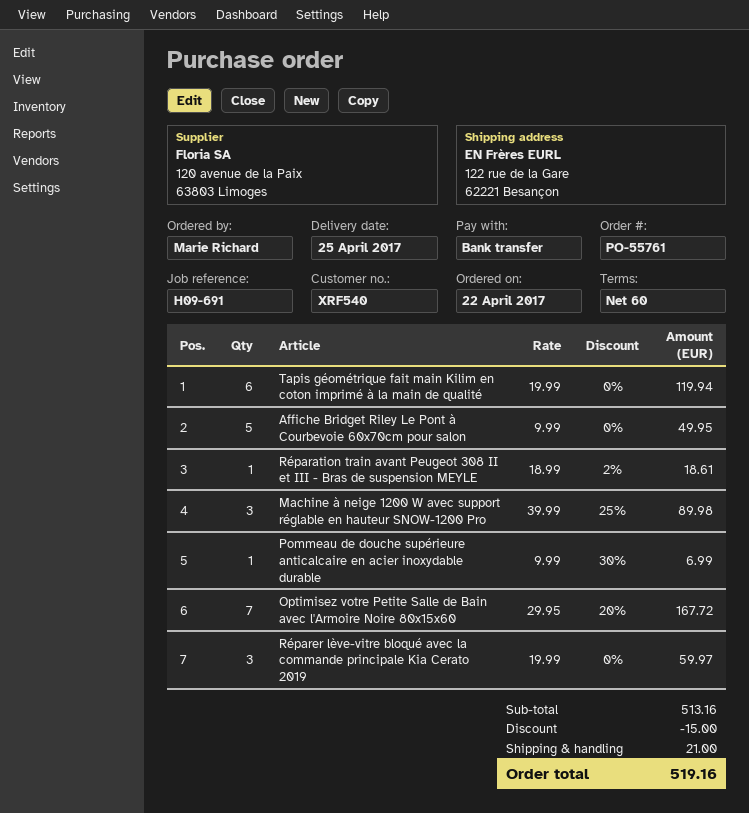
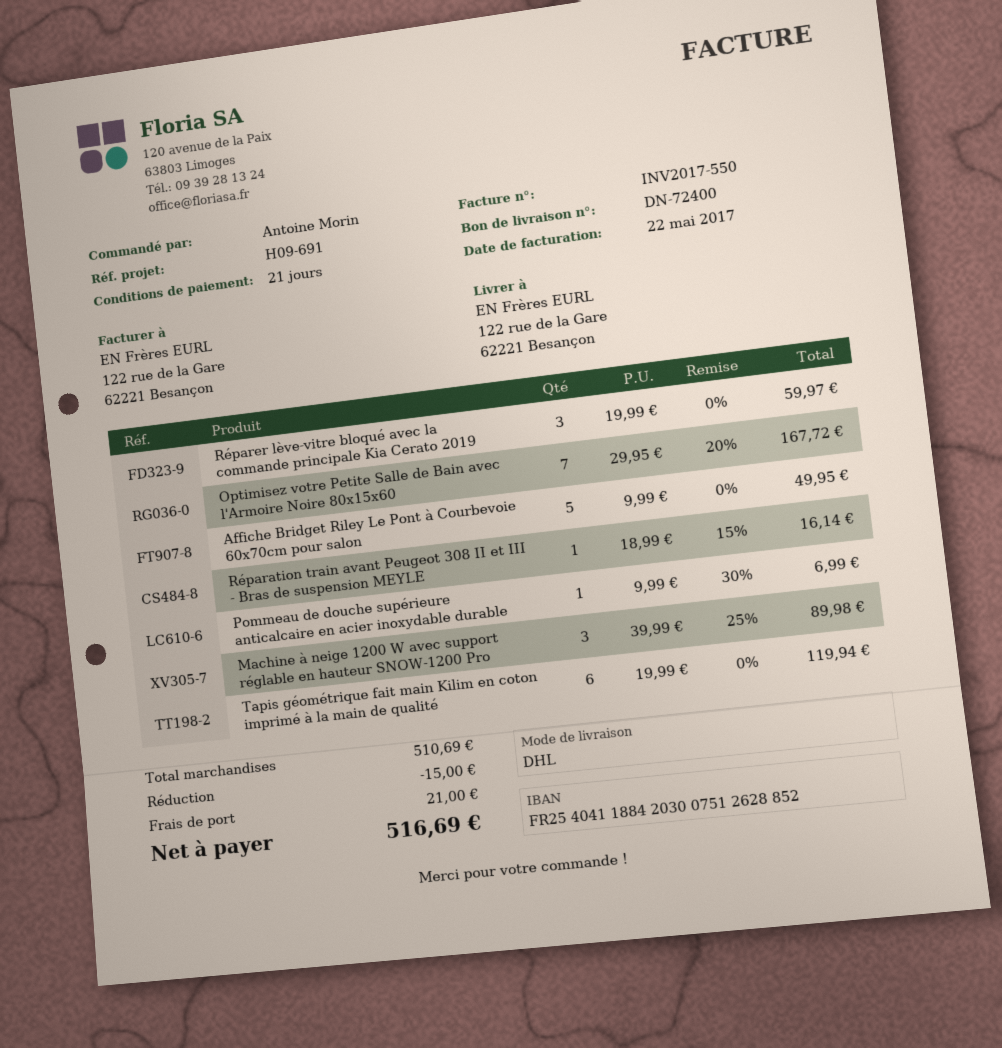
payment terms: 60 days -> 21 days
ordered by: Marie Richard -> Antoine Morin
Réparation train avant Peugeot 308 II et III - Bras de suspension MEYLE: 1 x 18.99 - 2% = 18.61 -> 1 x 18.99 - 15% = 16.14
subtotal: 513.16 -> 510.69
total: 519.16 -> 516.69

